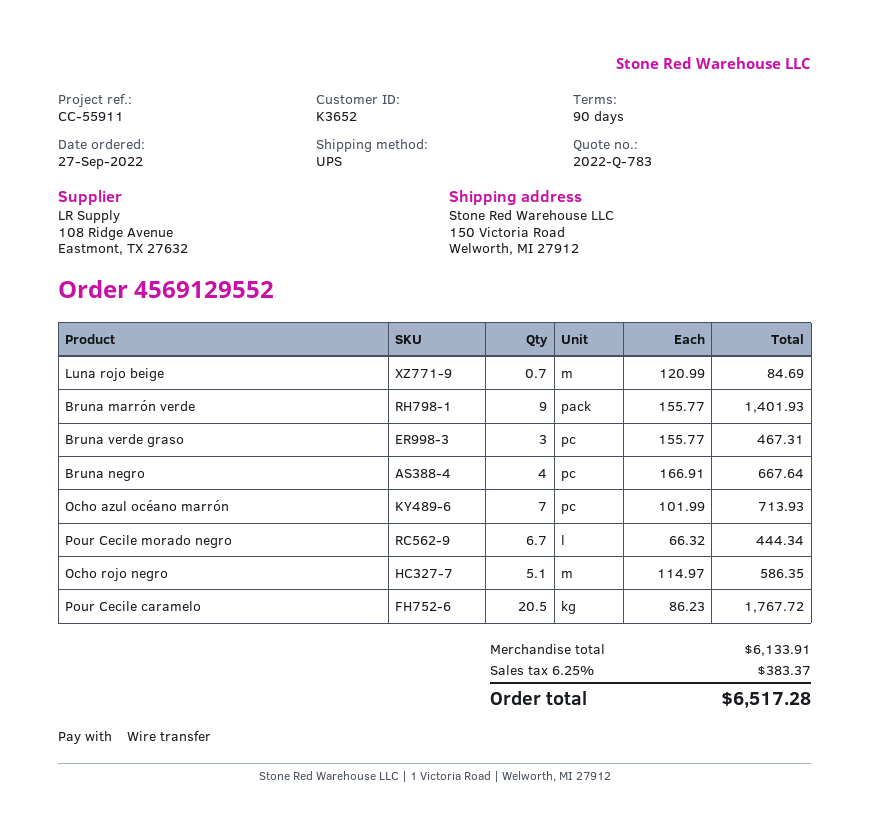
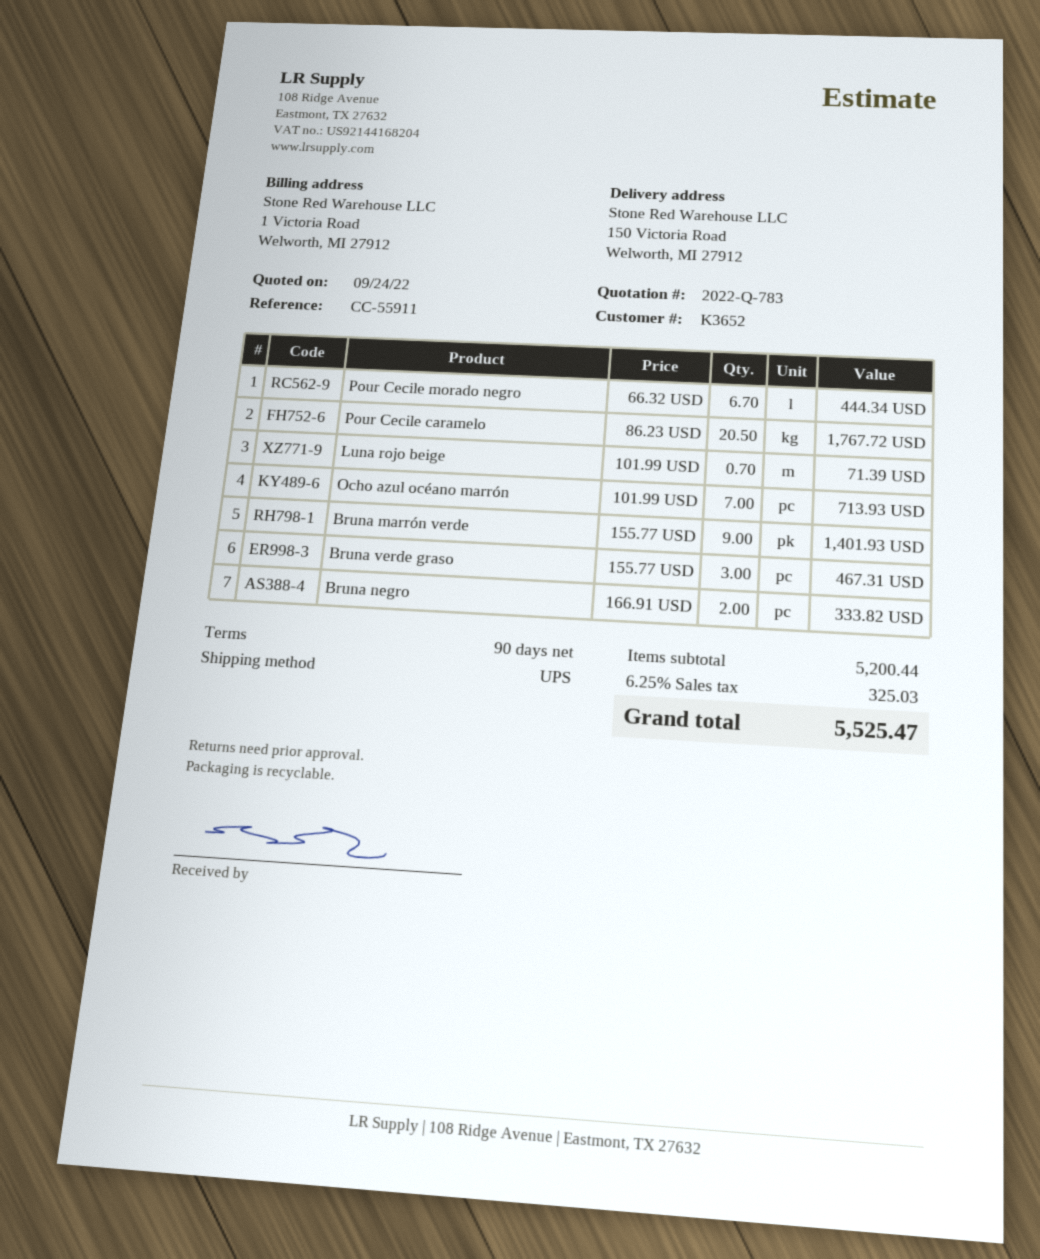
Luna rojo beige: 0.7 x 120.99 = 84.69 -> 0.7 x 101.99 = 71.39
Bruna negro: 4 x 166.91 = 667.64 -> 2 x 166.91 = 333.82
Ocho rojo negro: 5.1 x 114.97 = 586.35 -> none
subtotal: 6133.91 -> 5200.44
tax: 6.25% = 383.37 -> 6.25% = 325.03
total: 6517.28 -> 5525.47

